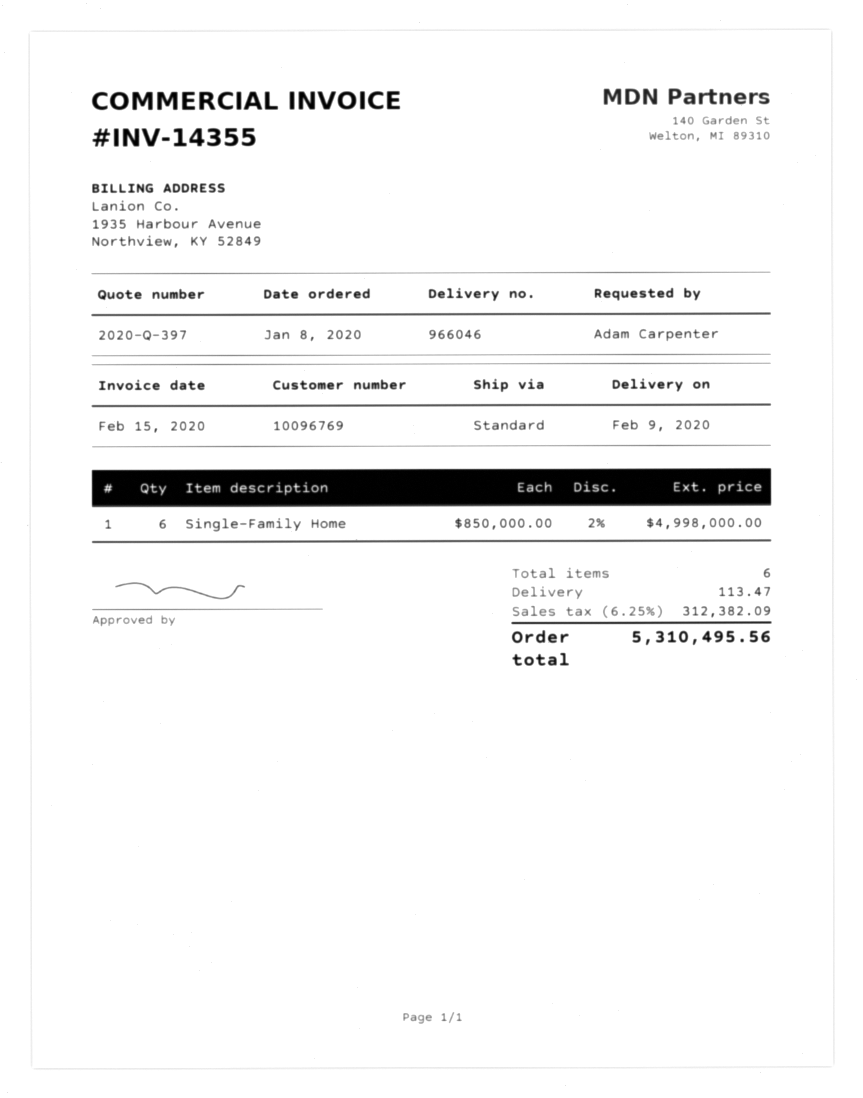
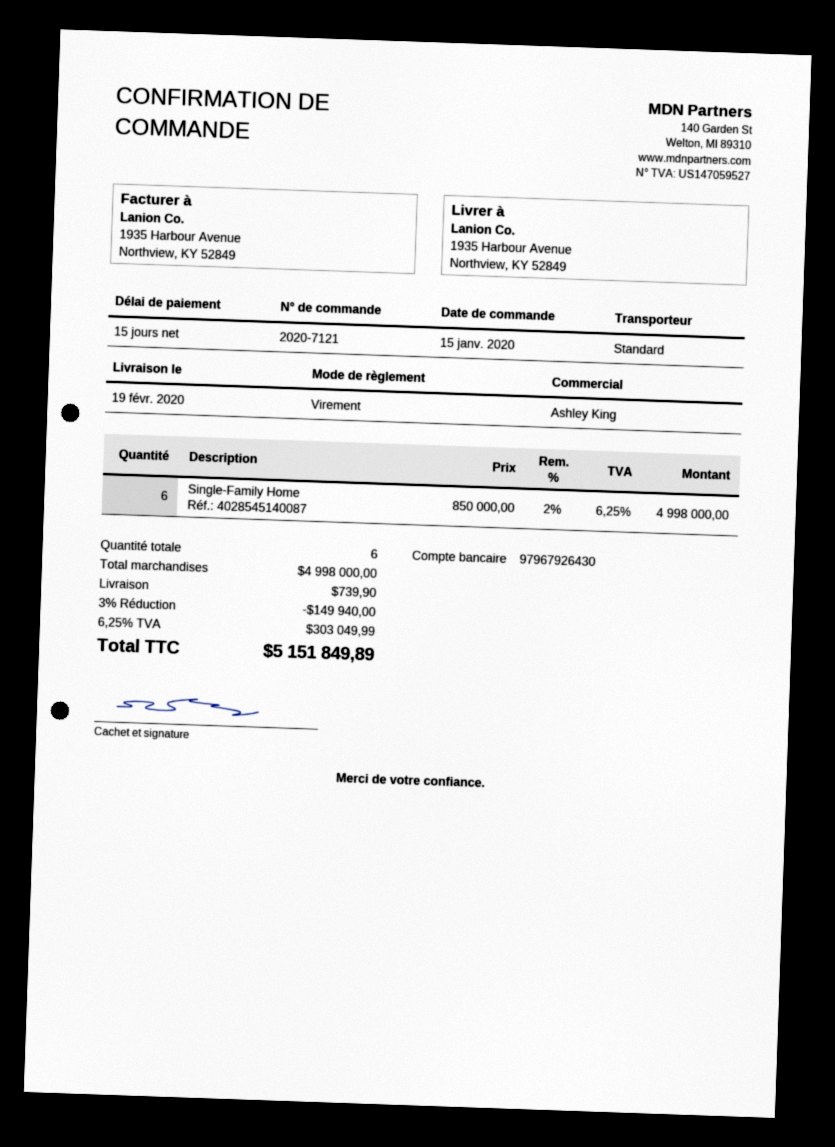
order date: 2020-01-08 -> 2020-01-15
delivery date: 2020-02-09 -> 2020-02-19
discount: none -> 3% = 149940.00
shipping: 113.47 -> 739.90
tax: 6.25% = 312382.09 -> 6.25% = 303049.99
total: 5310495.56 -> 5151849.89

